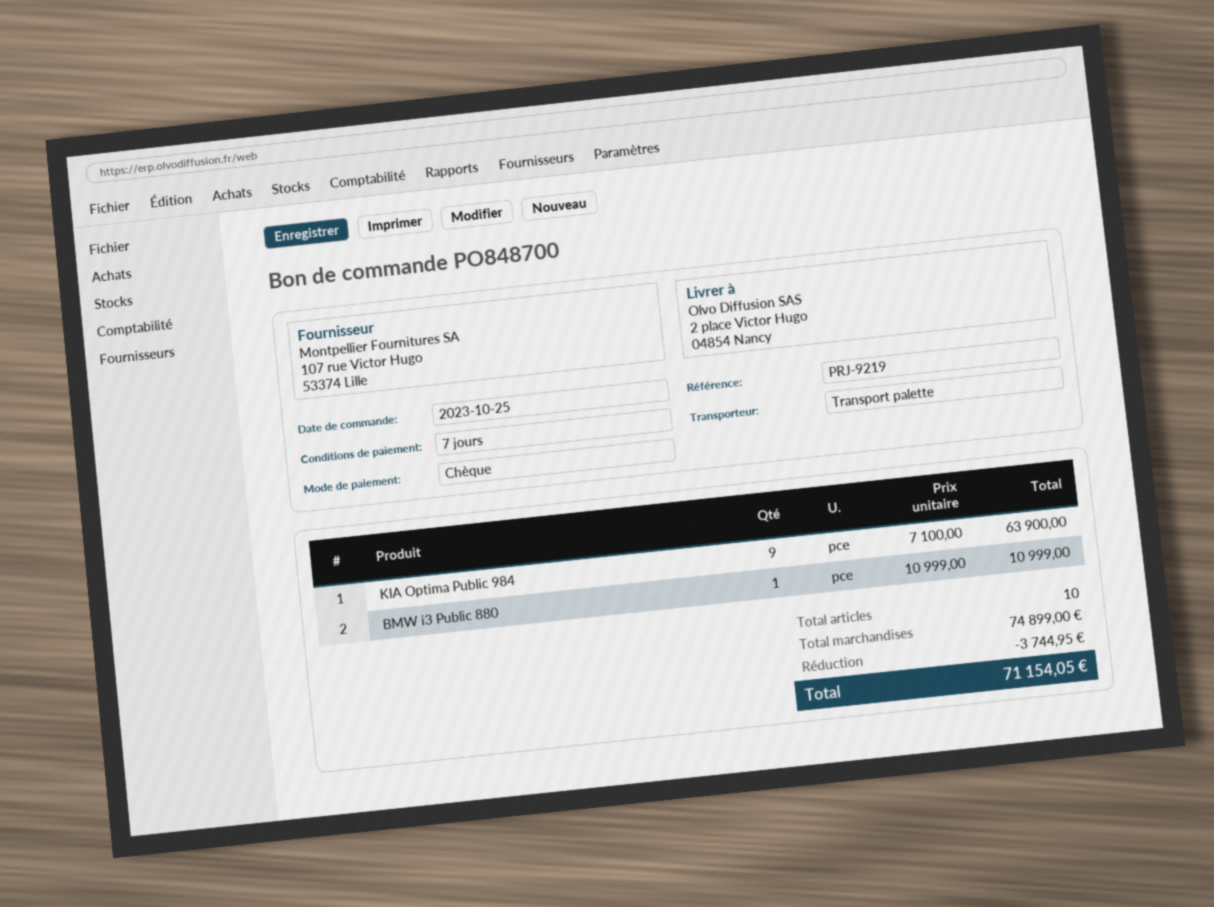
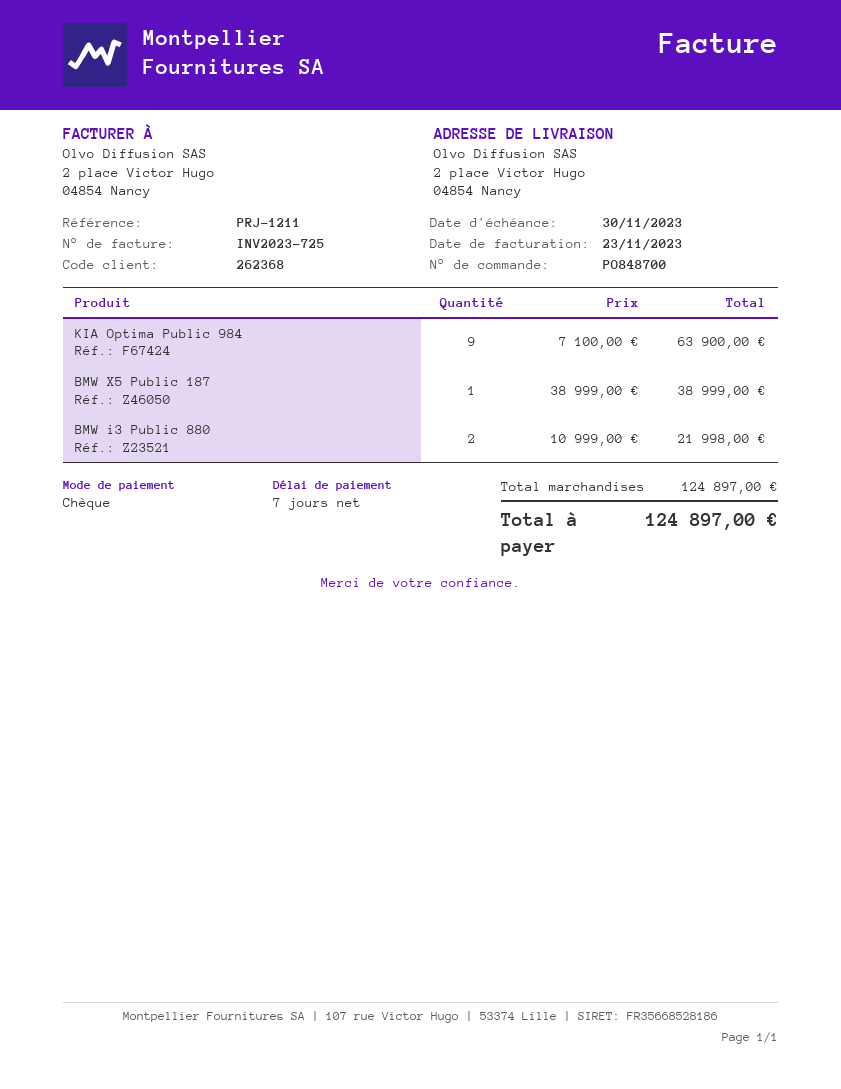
reference: PRJ-9219 -> PRJ-1211
BMW i3 Public 880: 1 x 10999.00 = 10999.00 -> 2 x 10999.00 = 21998.00
BMW X5 Public 187: none -> 1 x 38999.00 = 38999.00
subtotal: 74899.00 -> 124897.00
discount: 3744.95 -> none
total: 71154.05 -> 124897.00

